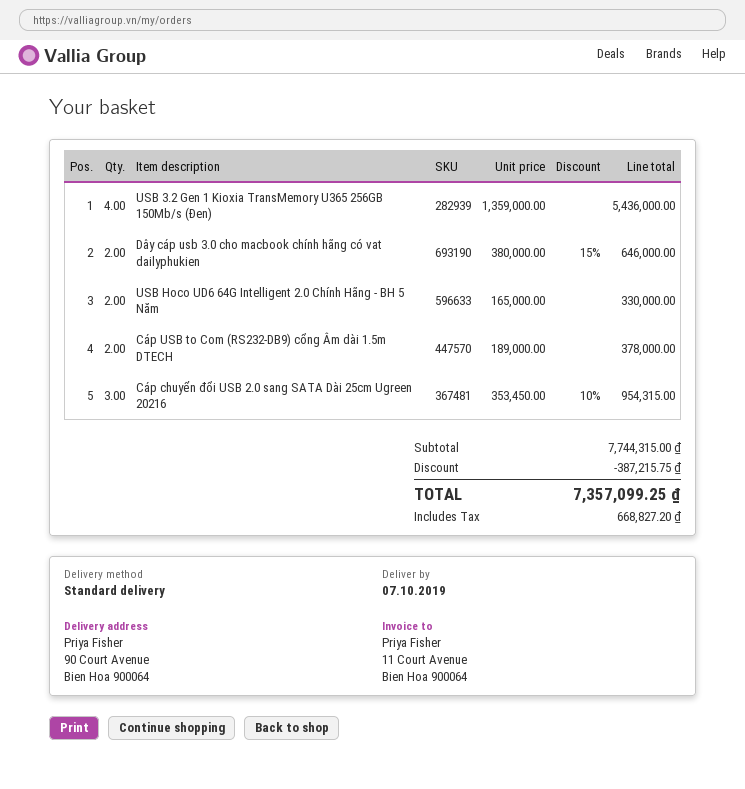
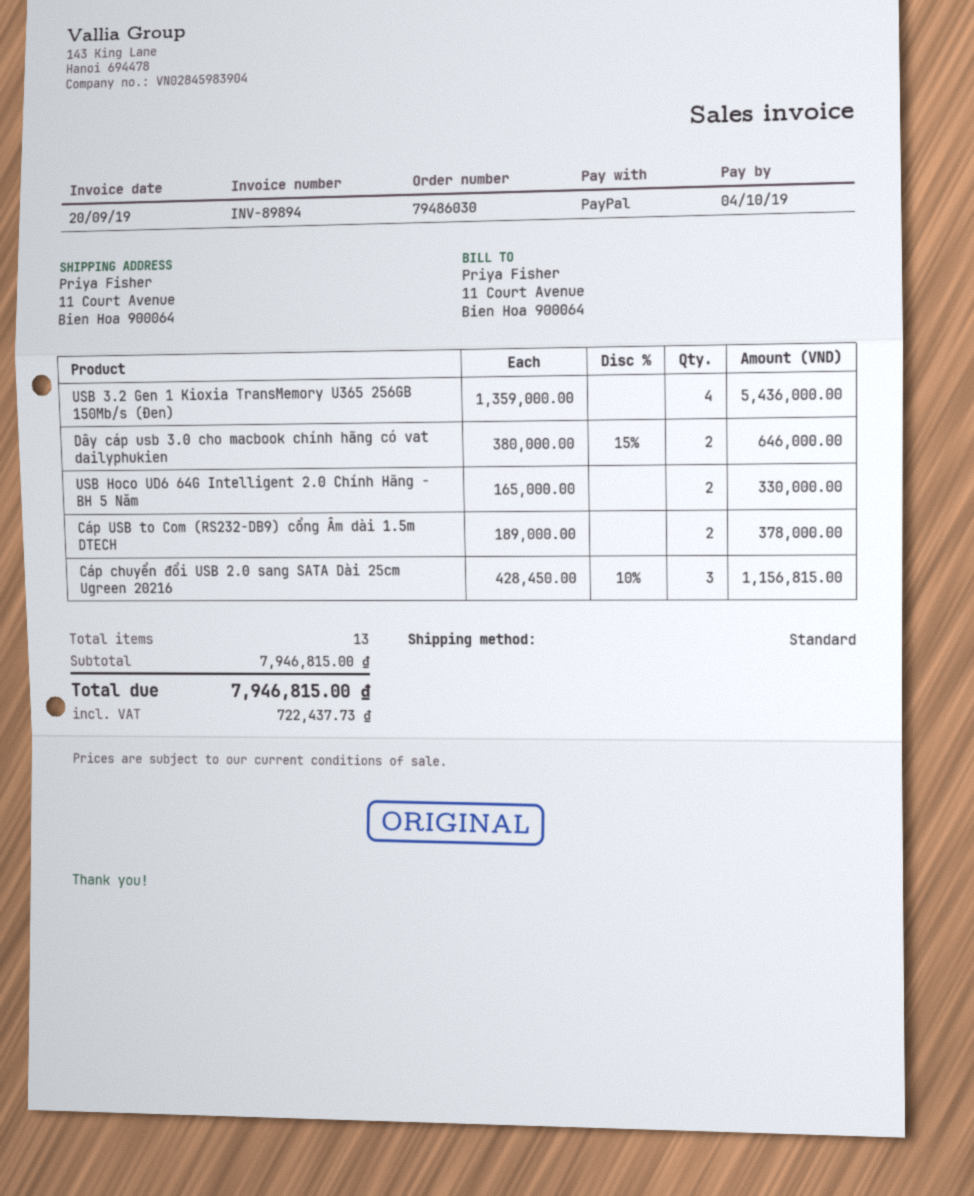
ship to: 90 Court Avenue, Bien Hoa 900064 -> 11 Court Avenue, Bien Hoa 900064
Cáp chuyển đổi USB 2.0 sang SATA Dài 25cm Ugreen 20216: 3 x 353450.00 - 10% = 954315.00 -> 3 x 428450.00 - 10% = 1156815.00
subtotal: 7744315.00 -> 7946815.00
discount: 387215.75 -> none
tax: 668827.20 -> 722437.73
total: 7357099.25 -> 7946815.00

